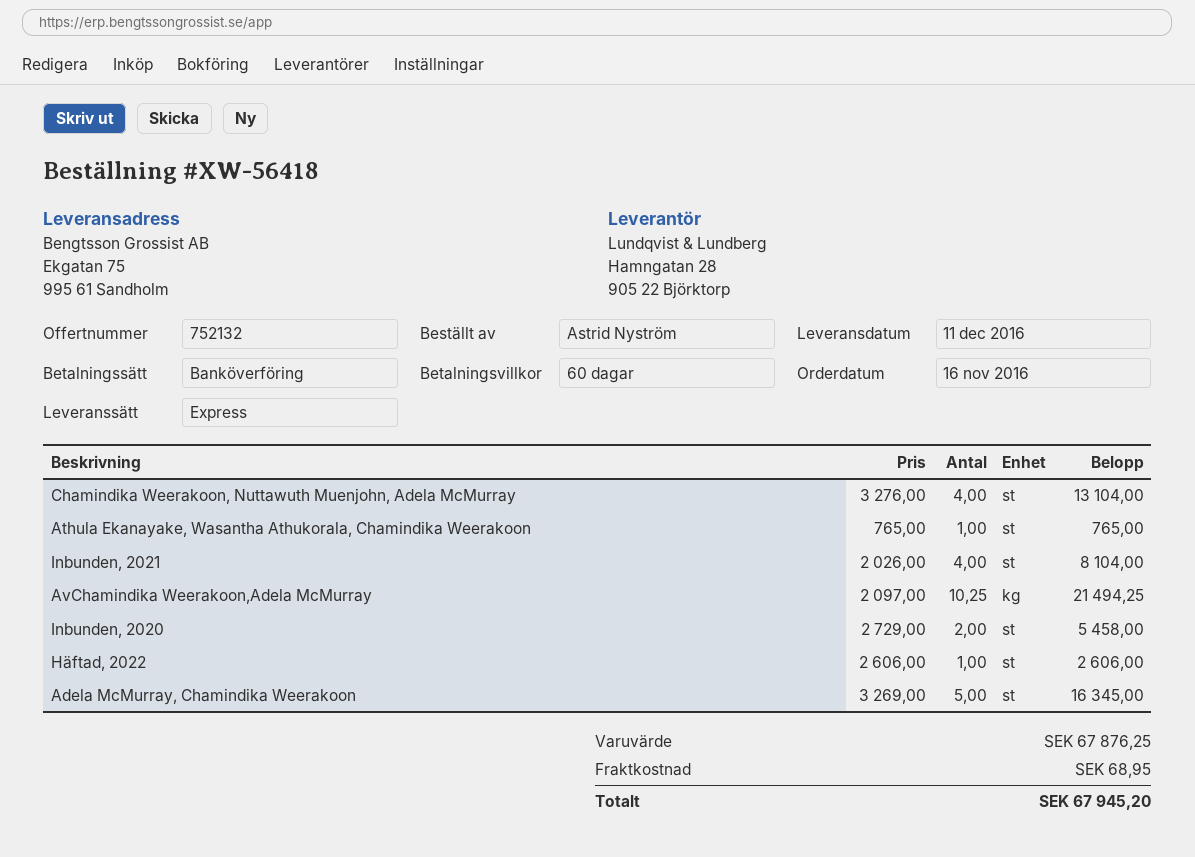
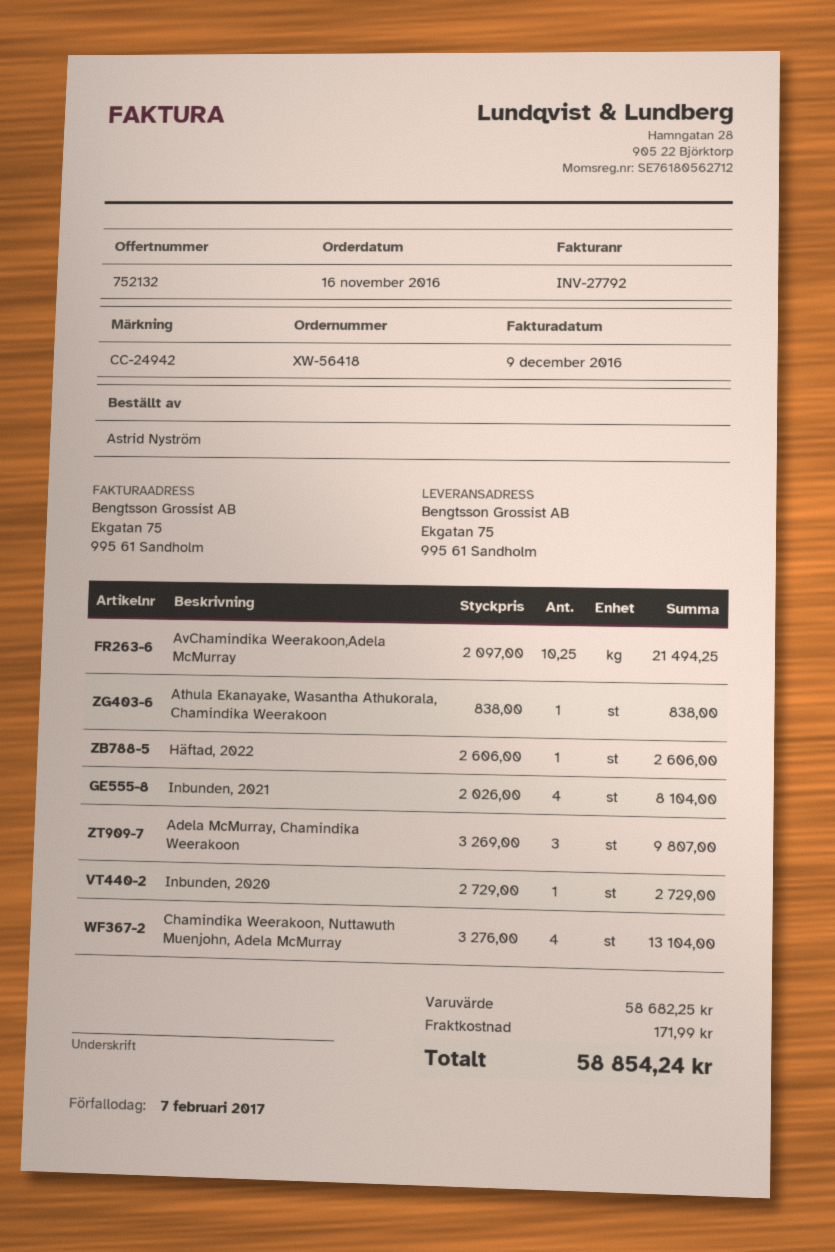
Athula Ekanayake, Wasantha Athukorala, Chamindika Weerakoon: 1 x 765.00 = 765.00 -> 1 x 838.00 = 838.00
Inbunden, 2020: 2 x 2729.00 = 5458.00 -> 1 x 2729.00 = 2729.00
Adela McMurray, Chamindika Weerakoon: 5 x 3269.00 = 16345.00 -> 3 x 3269.00 = 9807.00
subtotal: 67876.25 -> 58682.25
shipping: 68.95 -> 171.99
total: 67945.20 -> 58854.24

